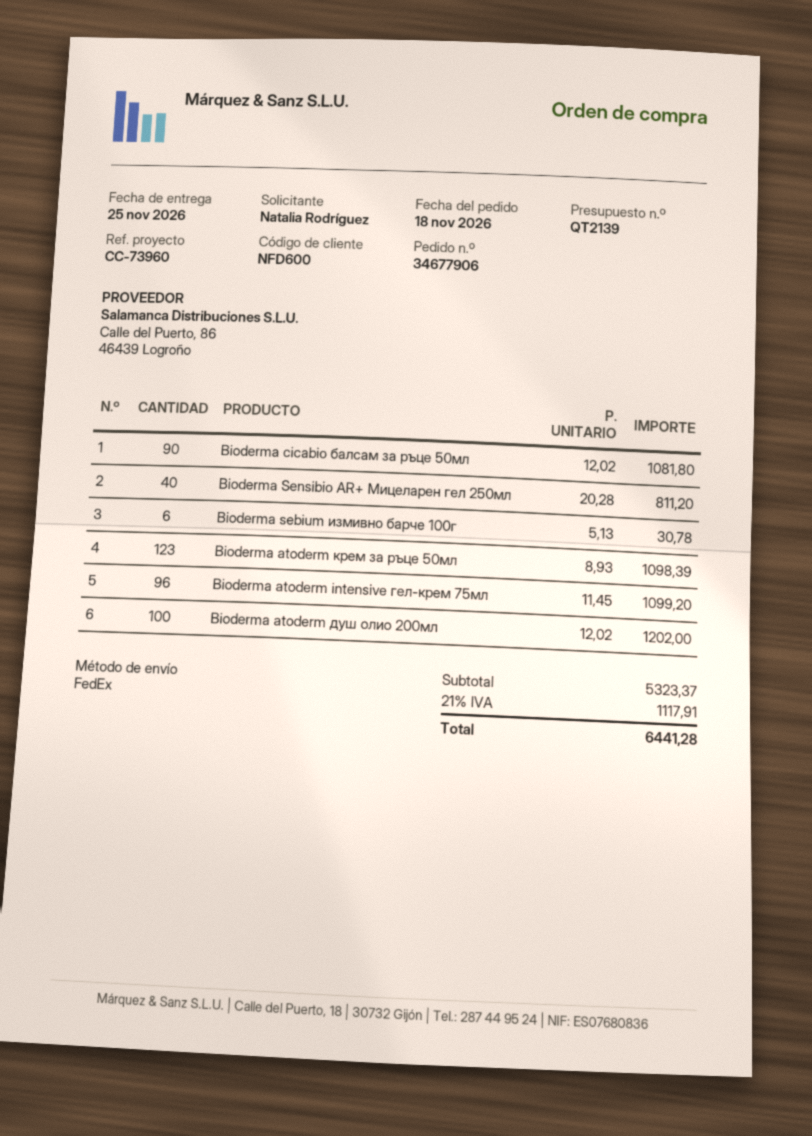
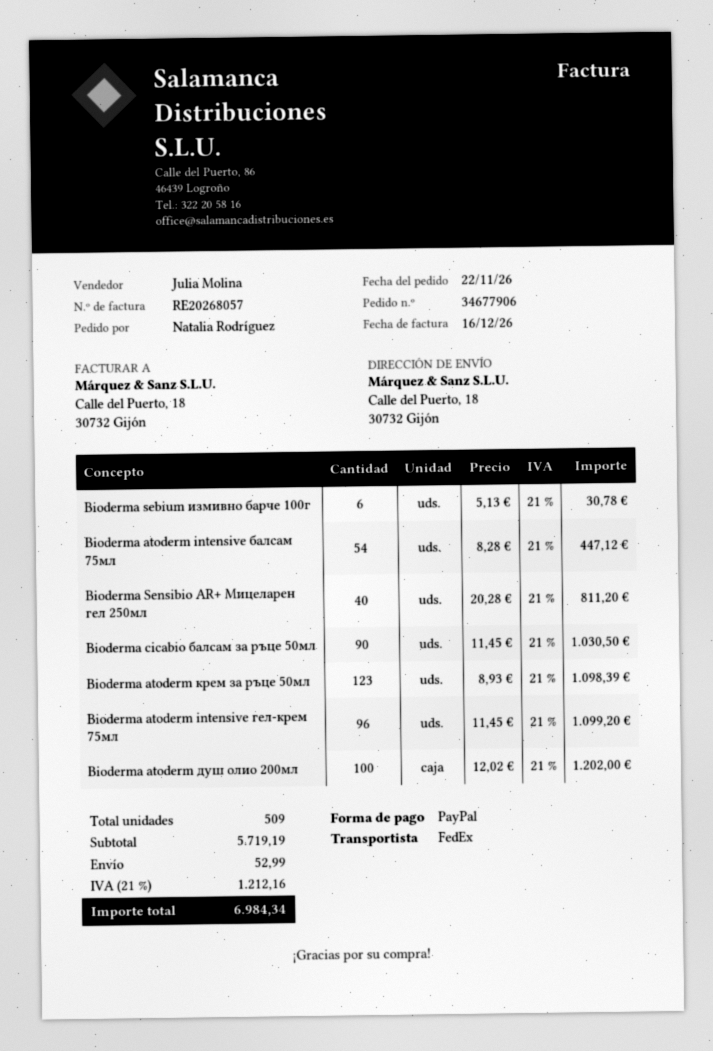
order date: 2026-11-18 -> 2026-11-22
Bioderma cicabio балсам за ръце 50мл: 90 x 12.02 = 1081.80 -> 90 x 11.45 = 1030.50
Bioderma atoderm intensive балсам 75мл: none -> 54 x 8.28 = 447.12
subtotal: 5323.37 -> 5719.19
shipping: none -> 52.99
tax: 21% = 1117.91 -> 21% = 1212.16
total: 6441.28 -> 6984.34

